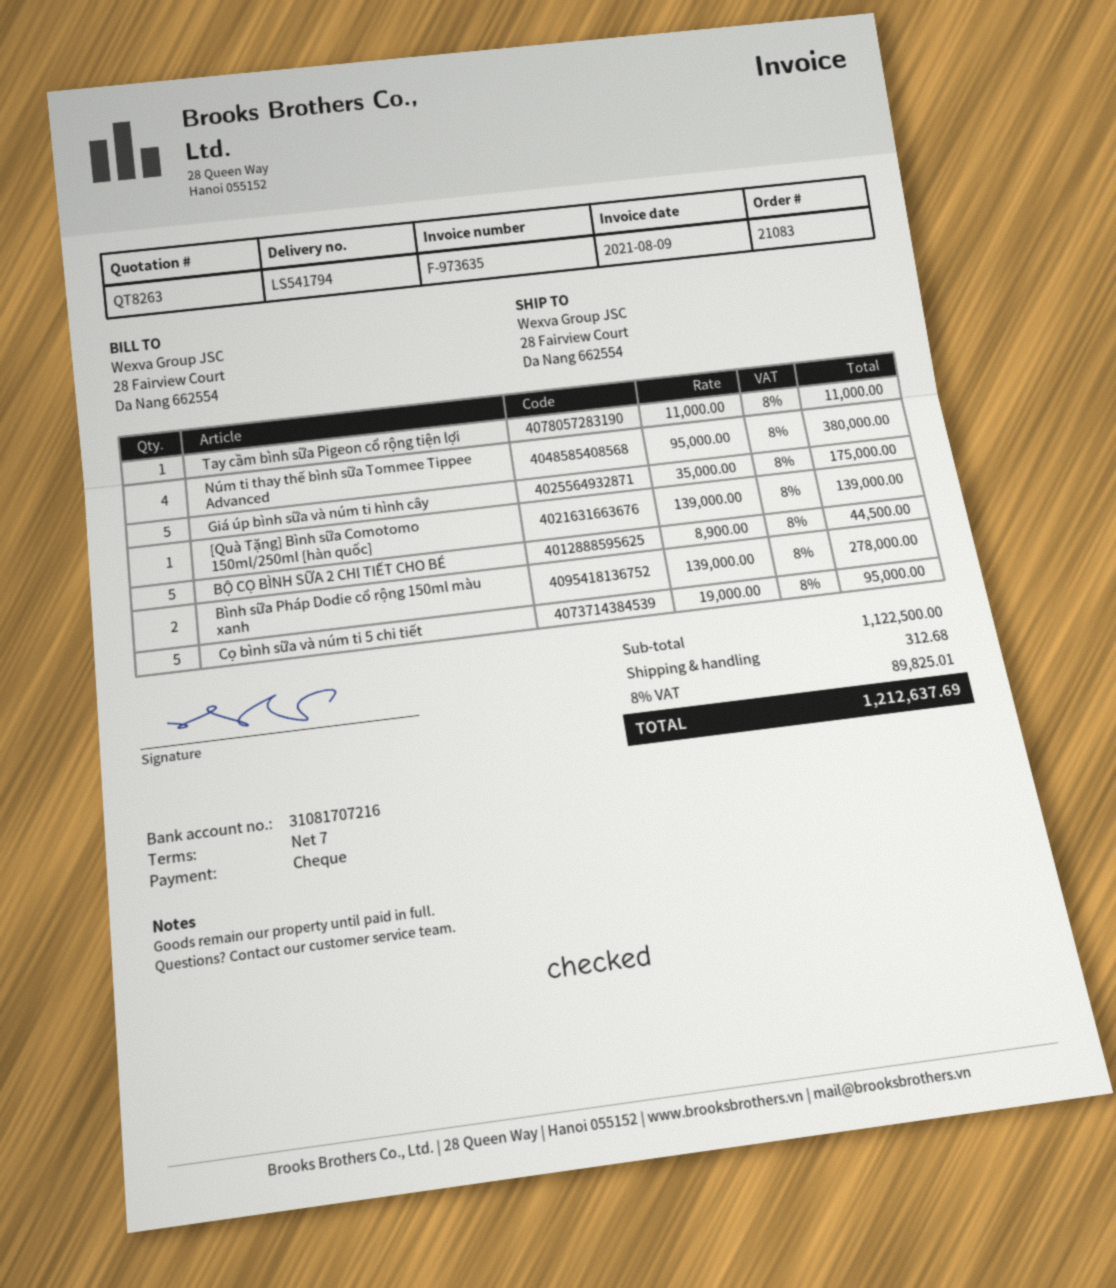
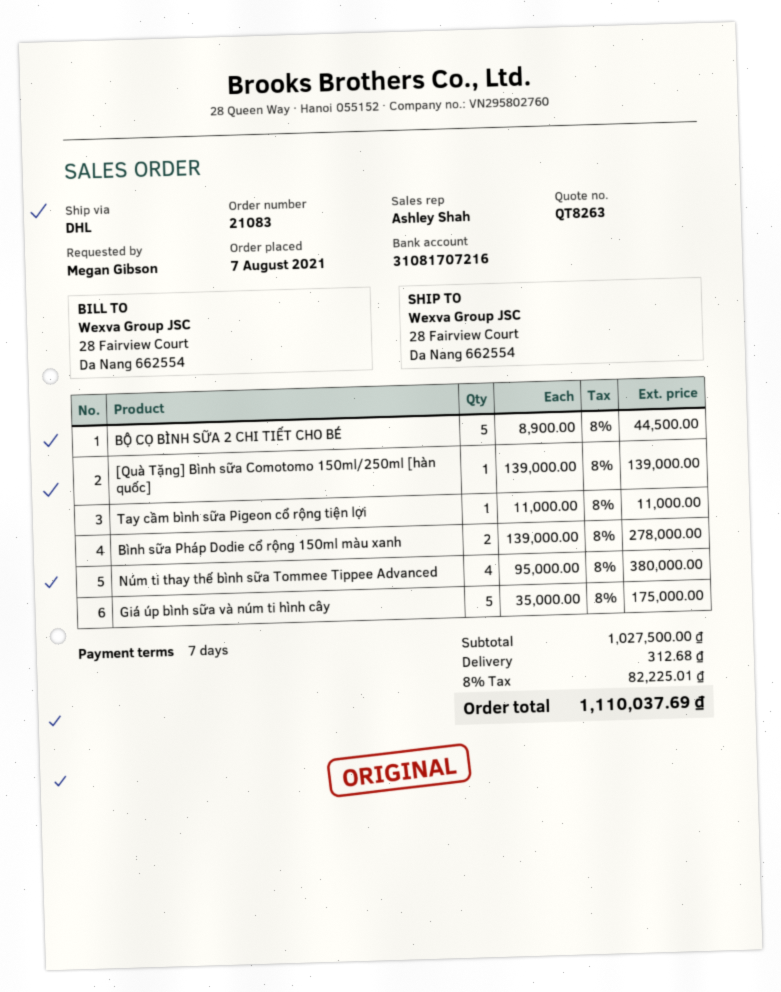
Cọ bình sữa và núm ti 5 chi tiết: 5 x 19000.00 = 95000.00 -> none
subtotal: 1122500.00 -> 1027500.00
tax: 8% = 89825.01 -> 8% = 82225.01
total: 1212637.69 -> 1110037.69

